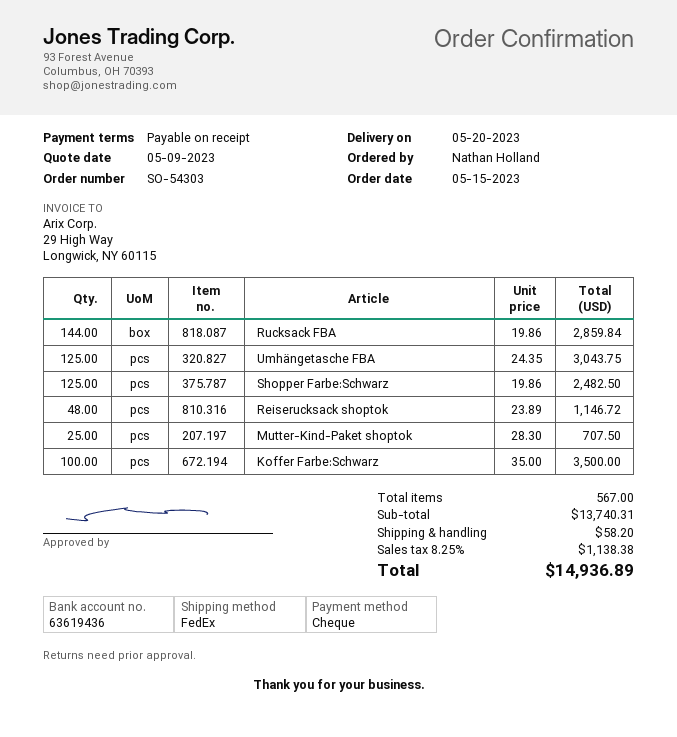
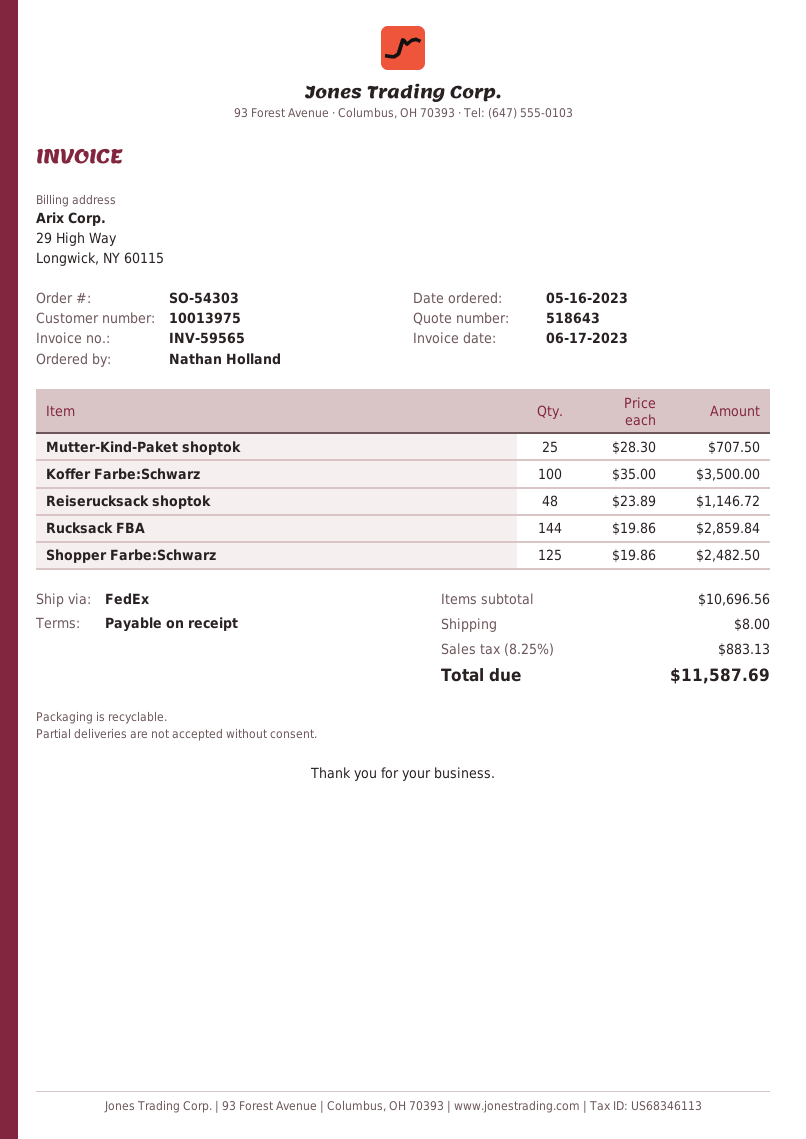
order date: 2023-05-15 -> 2023-05-16
Umhängetasche FBA: 125 x 24.35 = 3043.75 -> none
subtotal: 13740.31 -> 10696.56
shipping: 58.20 -> 8.00
tax: 8.25% = 1138.38 -> 8.25% = 883.13
total: 14936.89 -> 11587.69

